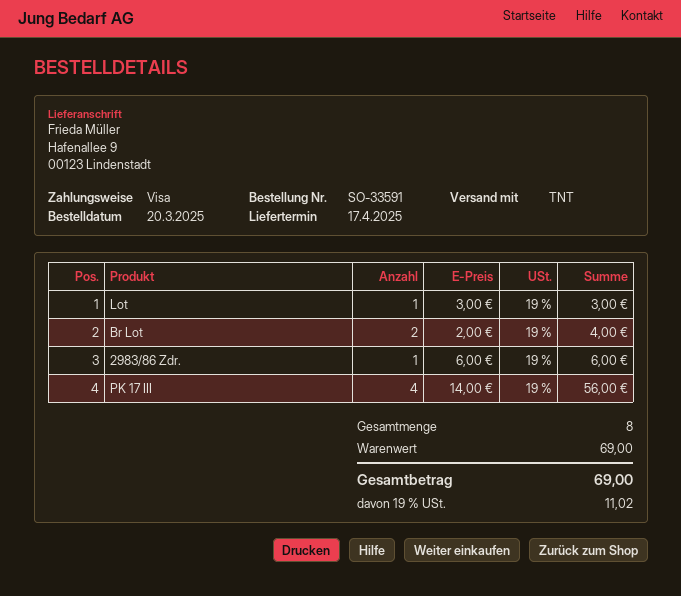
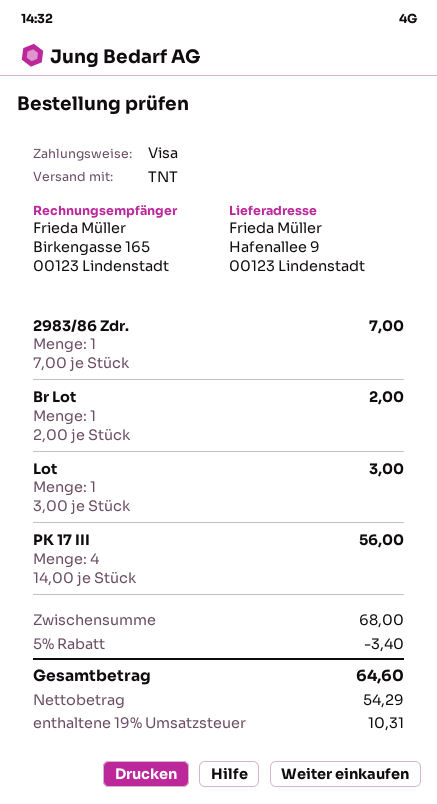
Br Lot: 2 x 2.00 = 4.00 -> 1 x 2.00 = 2.00
2983/86 Zdr.: 1 x 6.00 = 6.00 -> 1 x 7.00 = 7.00
subtotal: 69.00 -> 68.00
discount: none -> 5% = 3.40
tax: 19% = 11.02 -> 19% = 10.31
total: 69.00 -> 64.60

